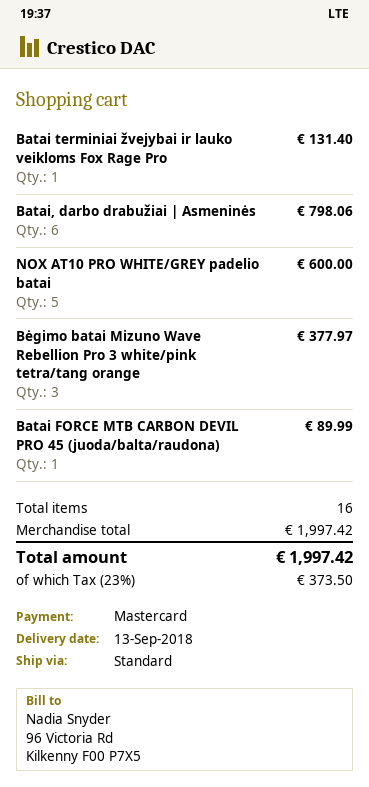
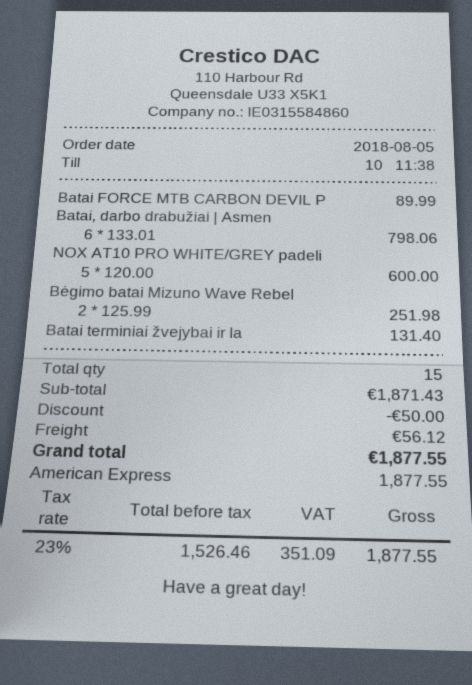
payment method: Mastercard -> American Express
Bėgimo batai Mizuno Wave Rebellion Pro 3 white/pink tetra/tang orange: 3 for 377.97 -> 2 for 251.98
total quantity: 16 -> 15
subtotal: 1997.42 -> 1871.43
discount: none -> 50.00
shipping: none -> 56.12
tax: 23% = 373.50 -> 23% = 351.09
total: 1997.42 -> 1877.55

